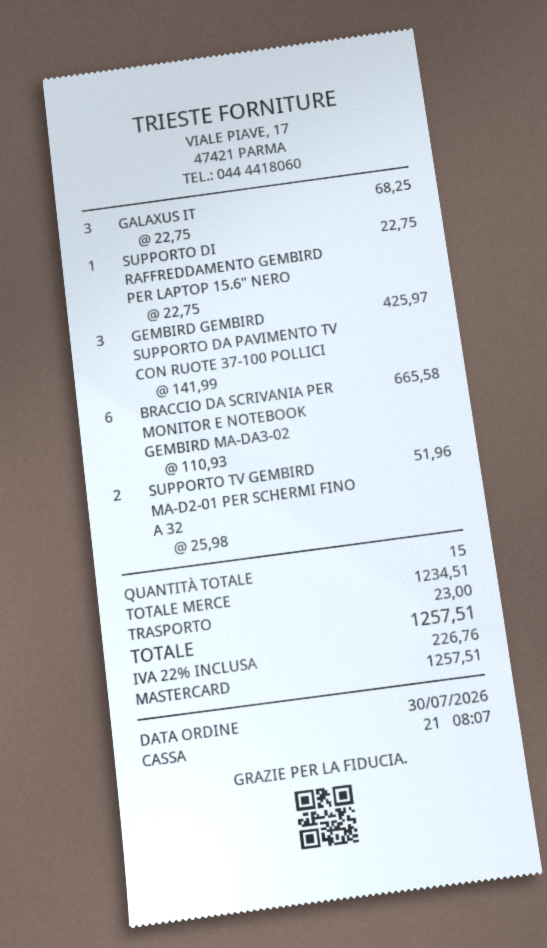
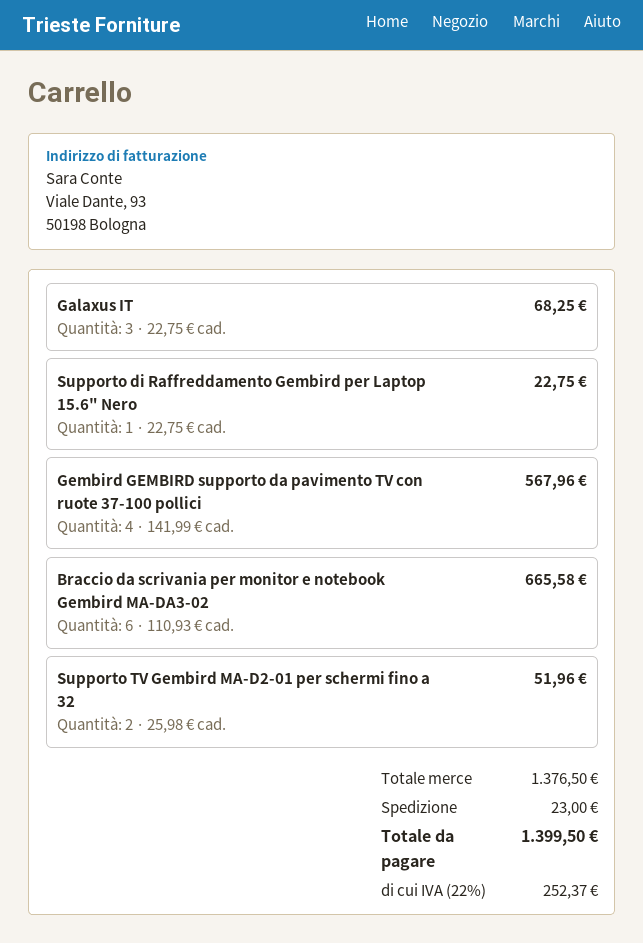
GEMBIRD GEMBIRD SUPPORTO DA PAVIMENTO TV CON RUOTE 37-100 POLLICI: 3 x 141.99 = 425.97 -> 4 x 141.99 = 567.96
subtotal: 1234.51 -> 1376.50
tax: 22% = 226.76 -> 22% = 252.37
total: 1257.51 -> 1399.50

